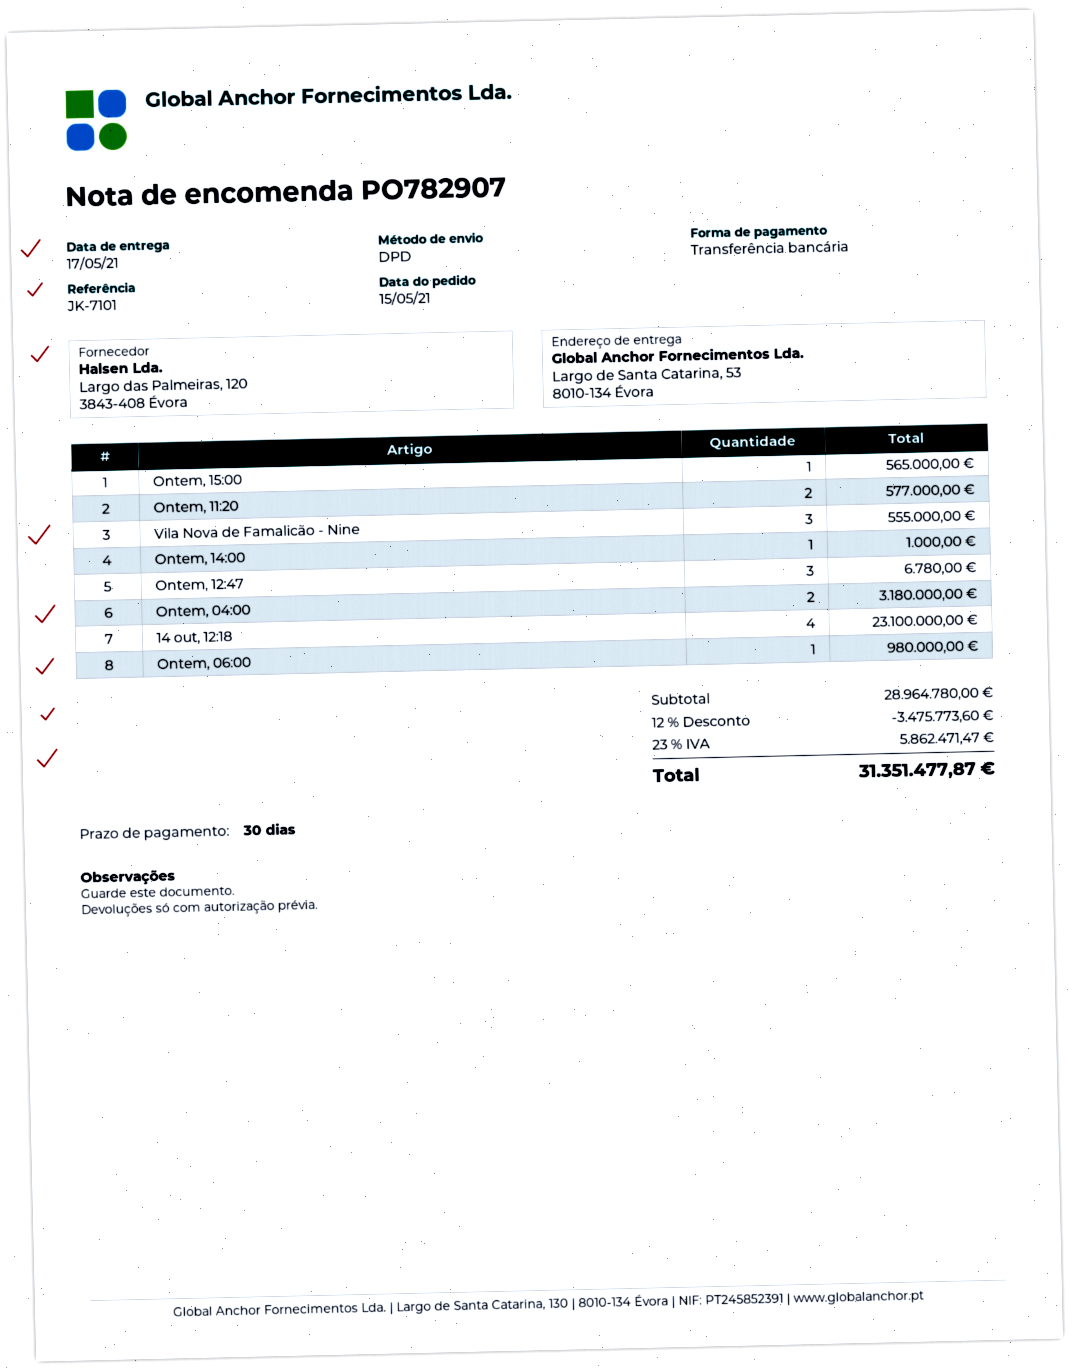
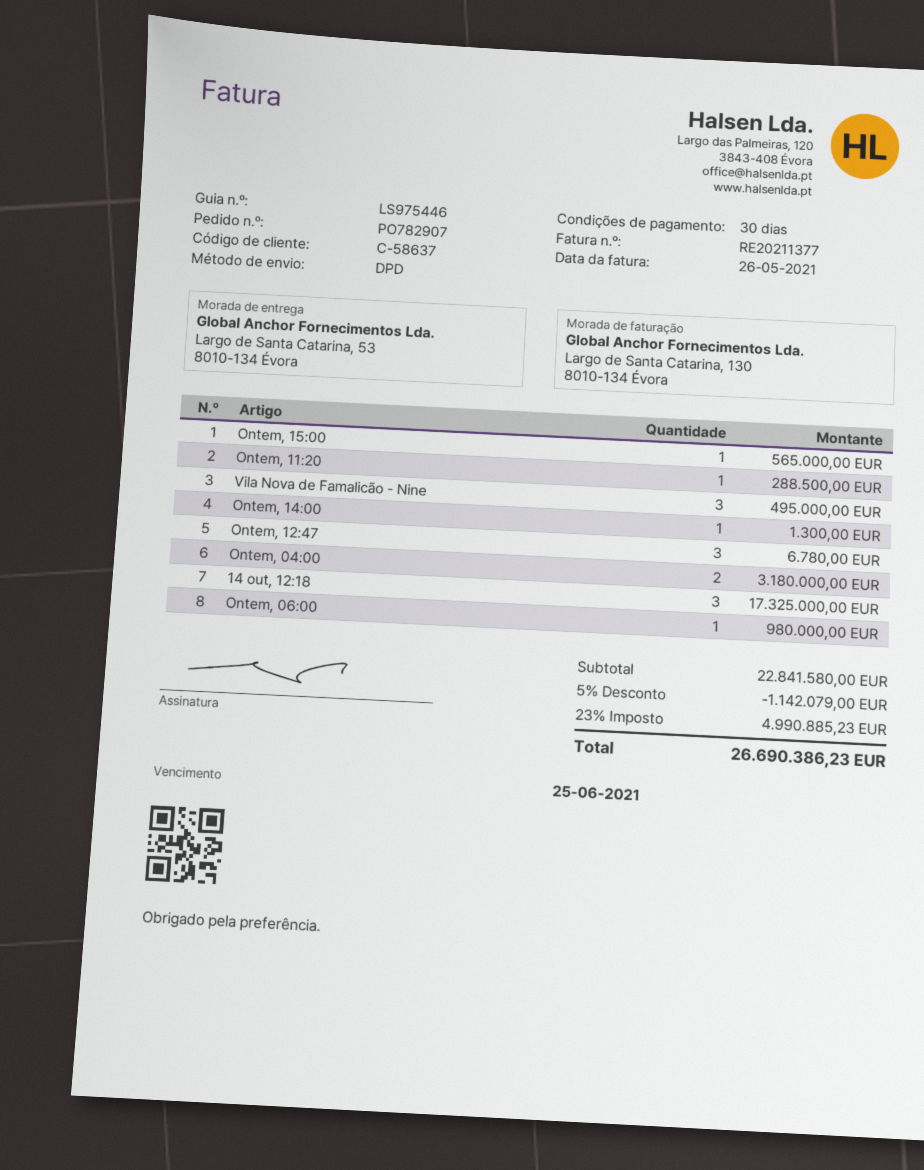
Ontem, 11:20: 2 for 577000.00 -> 1 for 288500.00
Vila Nova de Famalicão - Nine: 3 for 555000.00 -> 3 for 495000.00
Ontem, 14:00: 1 for 1000.00 -> 1 for 1300.00
14 out, 12:18: 4 for 23100000.00 -> 3 for 17325000.00
subtotal: 28964780.00 -> 22841580.00
discount: 12% = 3475773.60 -> 5% = 1142079.00
tax: 23% = 5862471.47 -> 23% = 4990885.23
total: 31351477.87 -> 26690386.23

